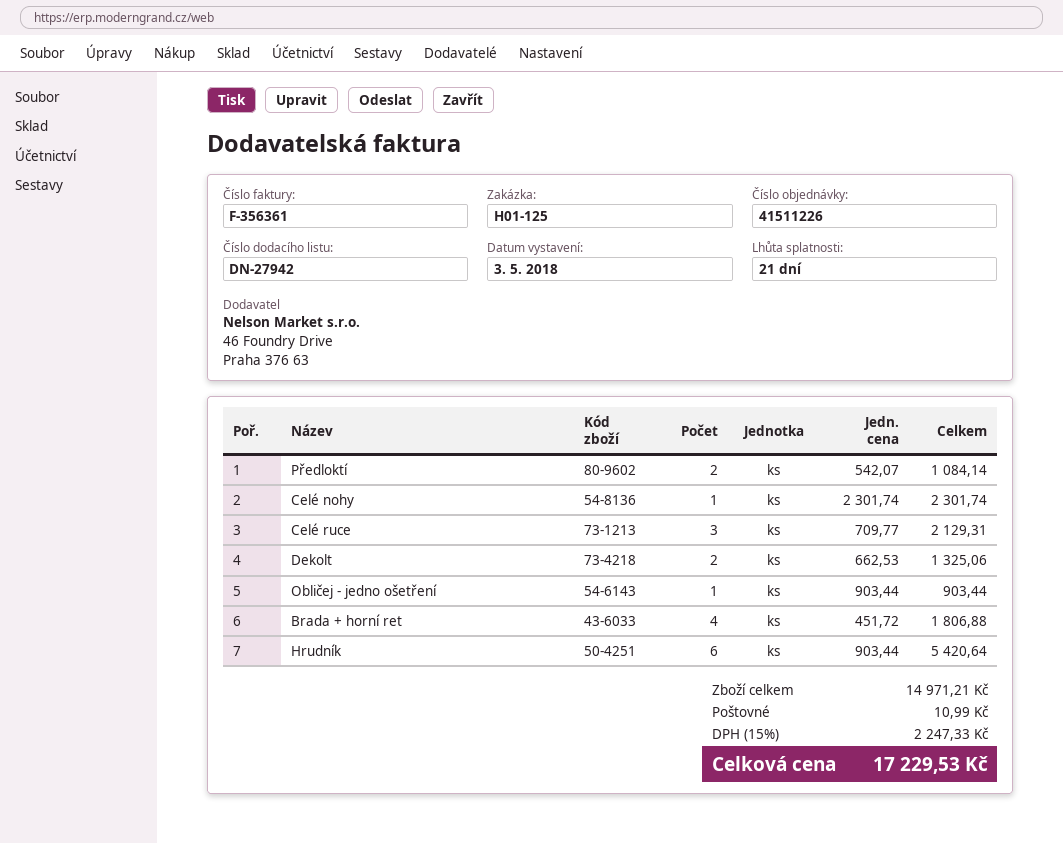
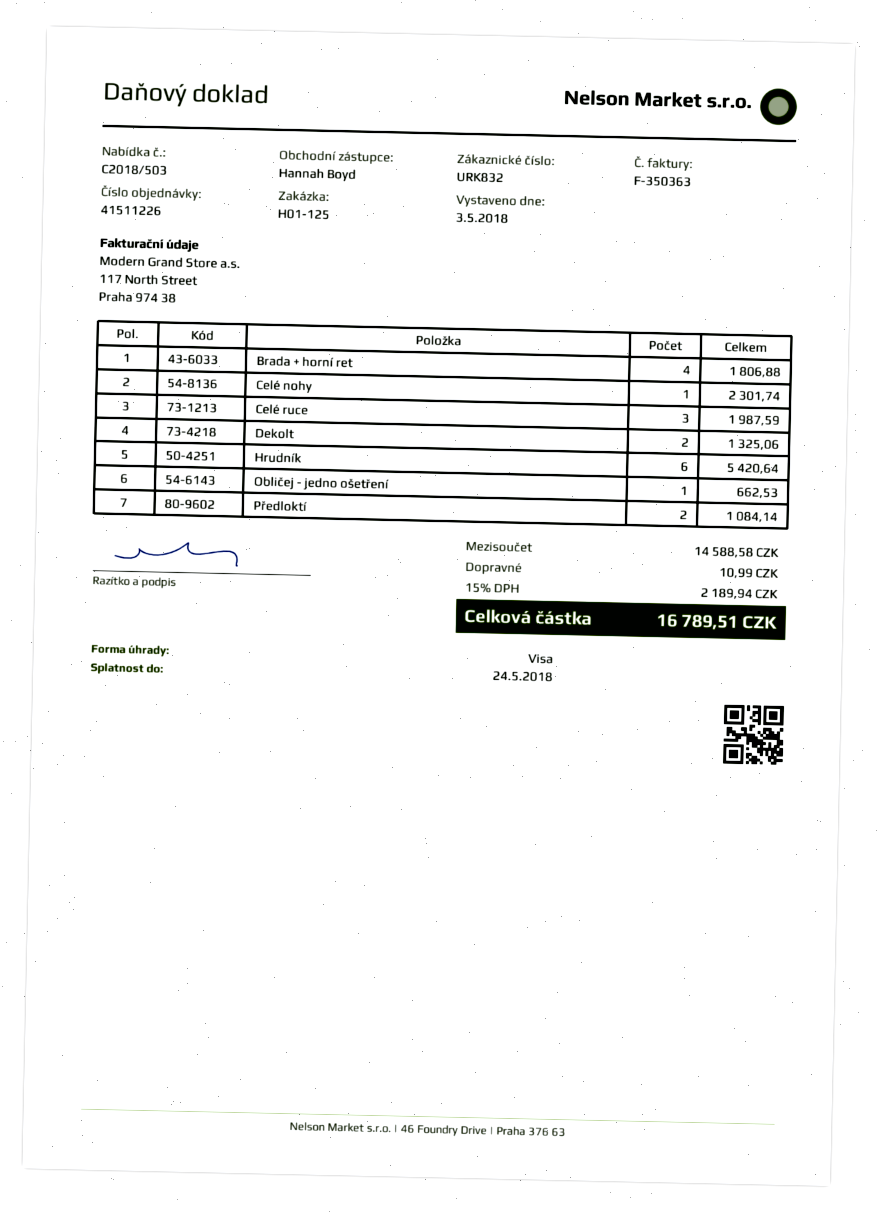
invoice number: F-356361 -> F-350363
Celé ruce: 3 for 2129.31 -> 3 for 1987.59
Obličej - jedno ošetření: 1 for 903.44 -> 1 for 662.53
subtotal: 14971.21 -> 14588.58
tax: 15% = 2247.33 -> 15% = 2189.94
total: 17229.53 -> 16789.51

